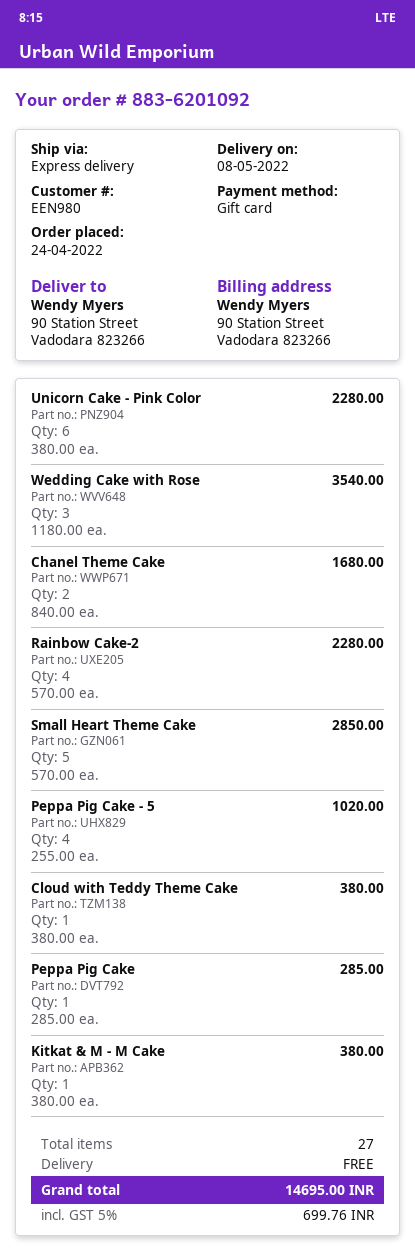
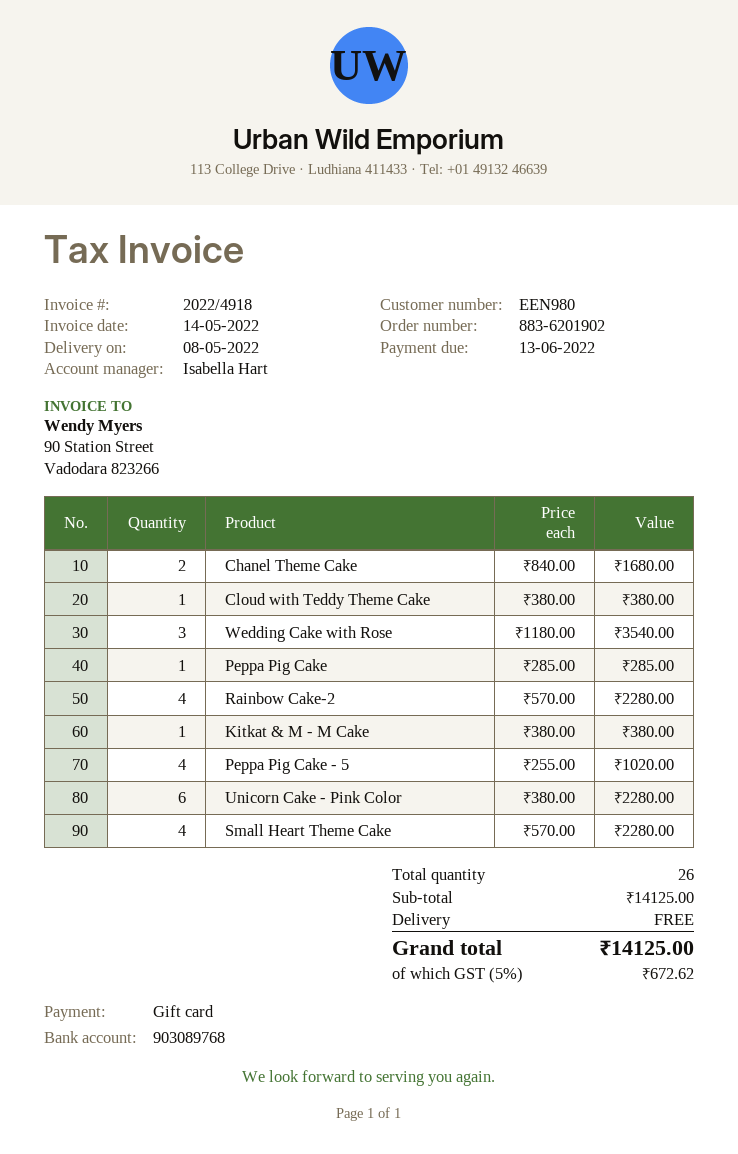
order number: 883-6201092 -> 883-6201902
Small Heart Theme Cake: 5 x 570.00 = 2850.00 -> 4 x 570.00 = 2280.00
total quantity: 27 -> 26
tax: 5% = 699.76 -> 5% = 672.62
total: 14695.00 -> 14125.00

